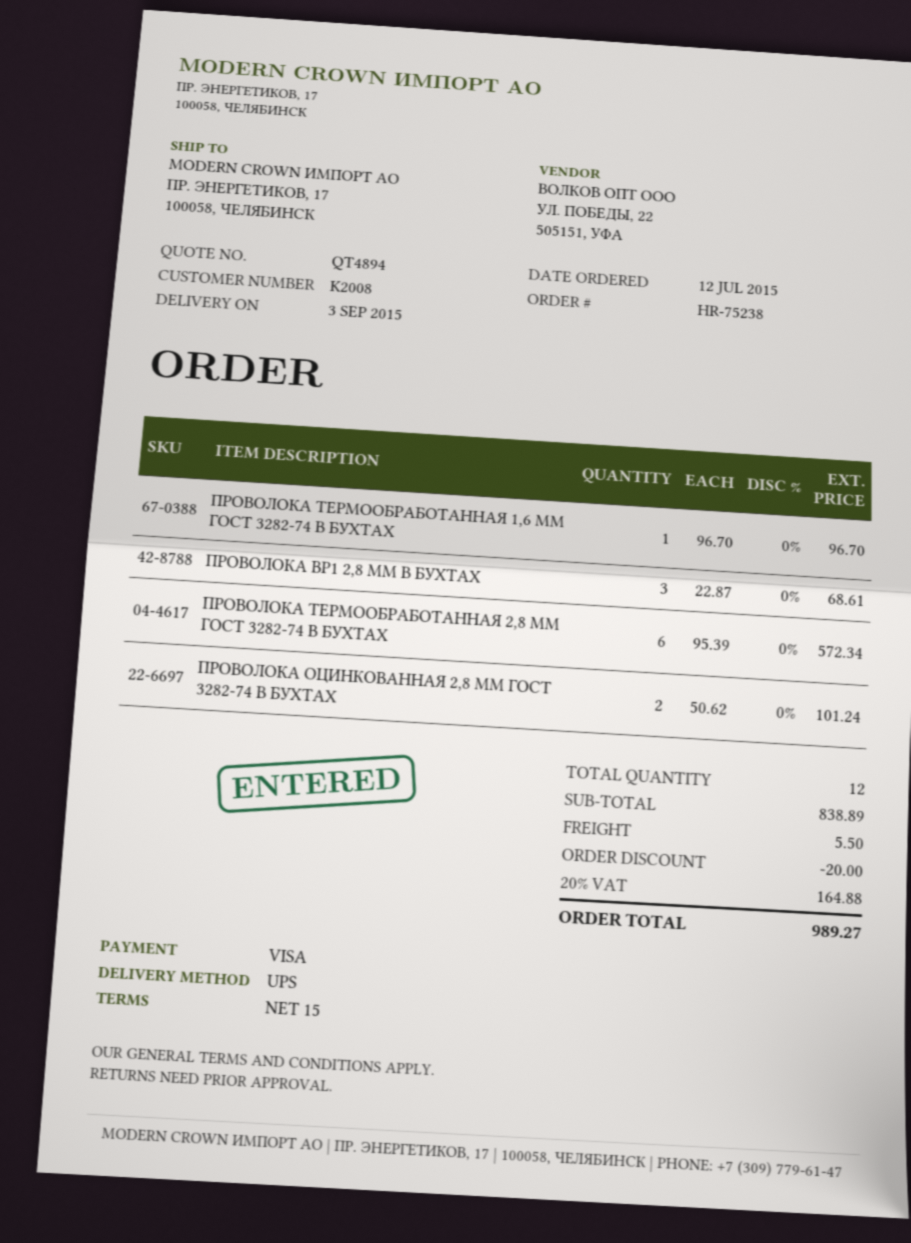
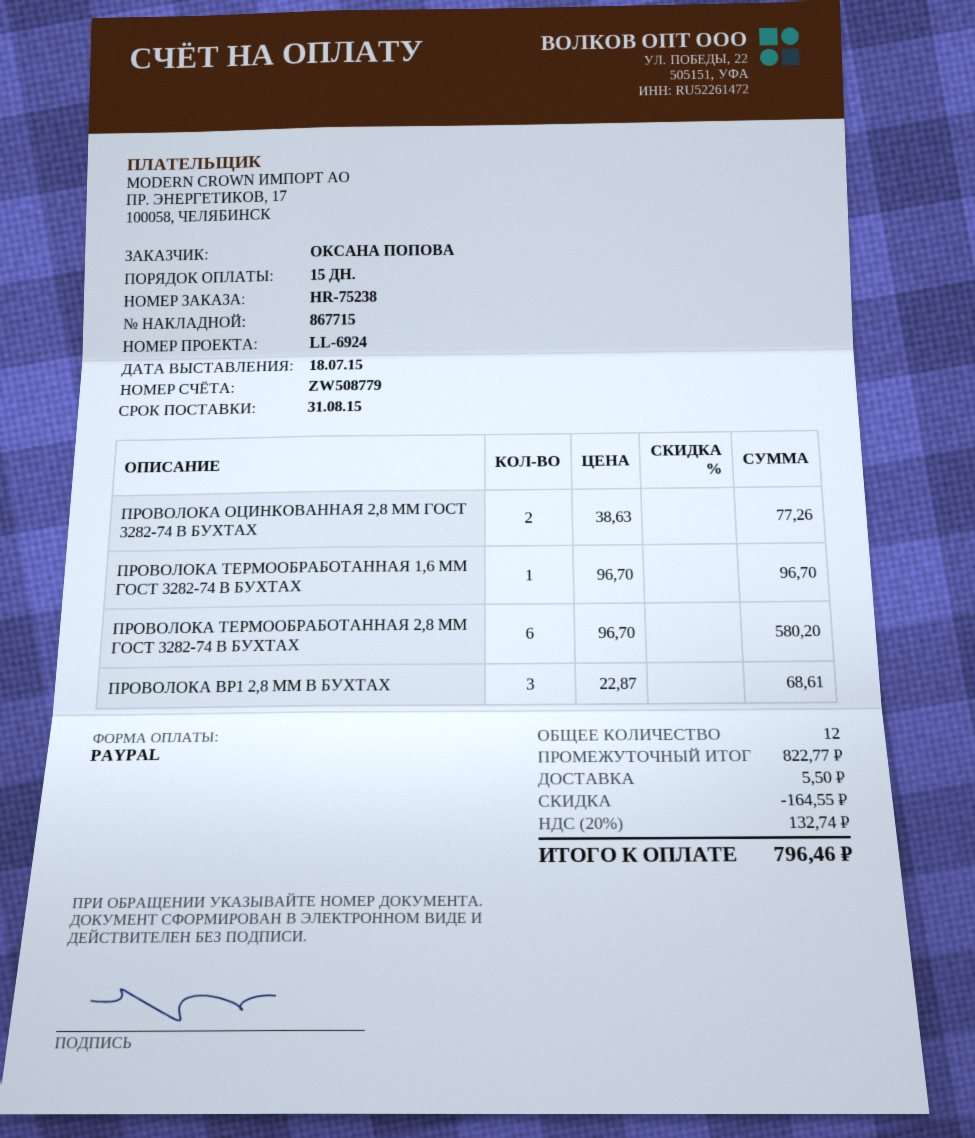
delivery date: 2015-09-03 -> 2015-08-31
payment method: Visa -> PayPal
ПРОВОЛОКА ТЕРМООБРАБОТАННАЯ 2,8 ММ ГОСТ 3282-74 В БУХТАХ: 6 x 95.39 = 572.34 -> 6 x 96.70 = 580.20
ПРОВОЛОКА ОЦИНКОВАННАЯ 2,8 ММ ГОСТ 3282-74 В БУХТАХ: 2 x 50.62 = 101.24 -> 2 x 38.63 = 77.26
subtotal: 838.89 -> 822.77
discount: 20.00 -> 164.55
tax: 20% = 164.88 -> 20% = 132.74
total: 989.27 -> 796.46

